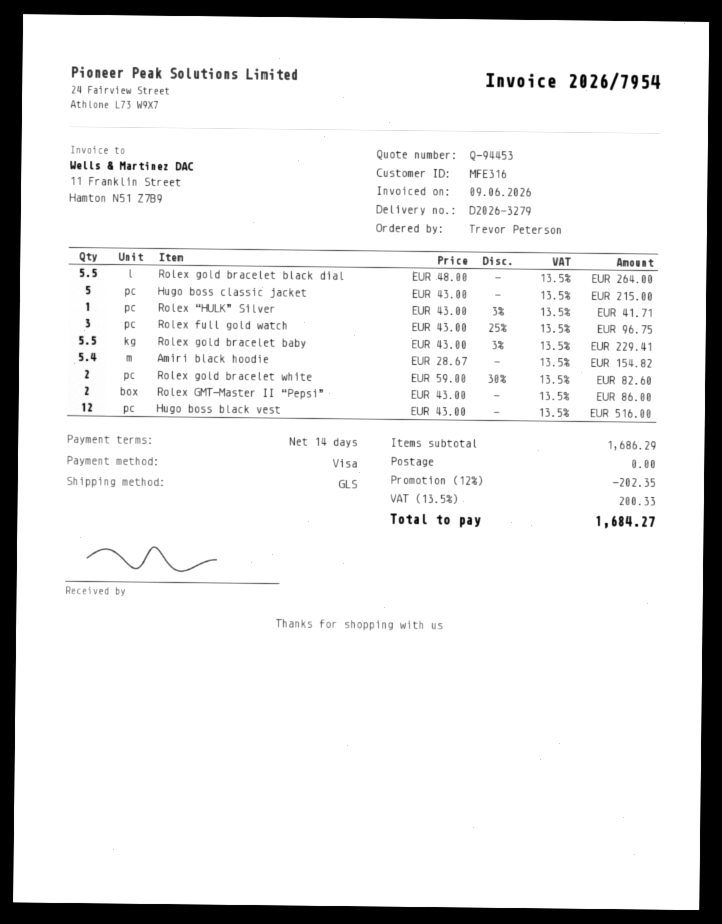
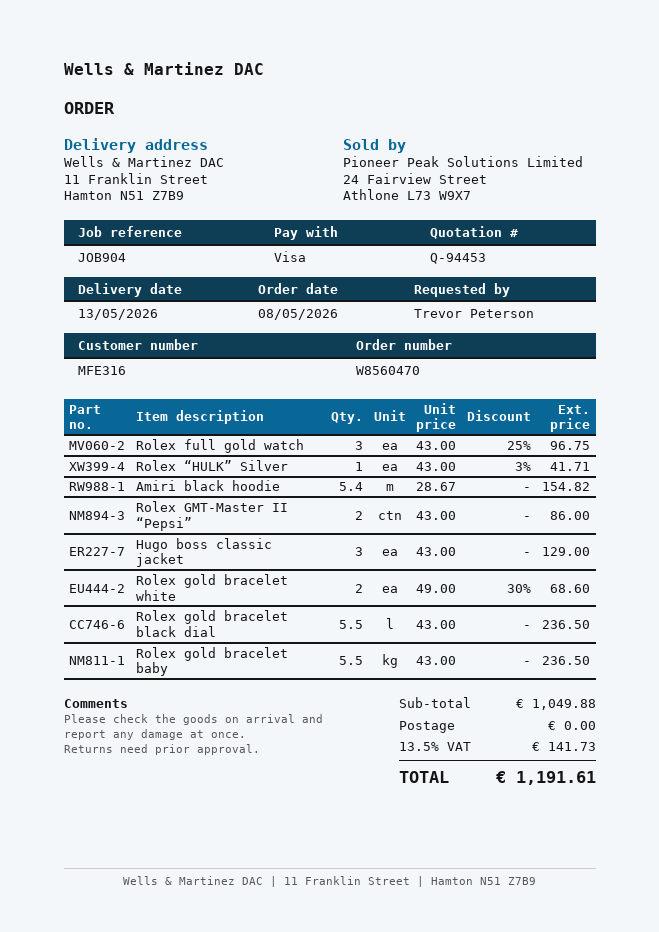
Rolex gold bracelet black dial: 5.5 x 48.00 = 264.00 -> 5.5 x 43.00 = 236.50
Hugo boss classic jacket: 5 x 43.00 = 215.00 -> 3 x 43.00 = 129.00
Rolex gold bracelet baby: 5.5 x 43.00 - 3% = 229.41 -> 5.5 x 43.00 = 236.50
Rolex gold bracelet white: 2 x 59.00 - 30% = 82.60 -> 2 x 49.00 - 30% = 68.60
Hugo boss black vest: 12 x 43.00 = 516.00 -> none
subtotal: 1686.29 -> 1049.88
discount: 12% = 202.35 -> none
tax: 13.5% = 200.33 -> 13.5% = 141.73
total: 1684.27 -> 1191.61

